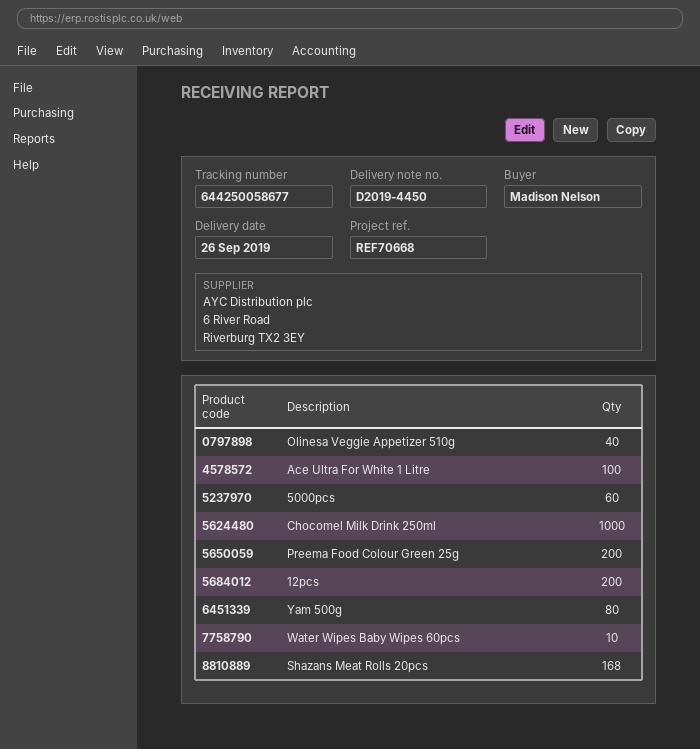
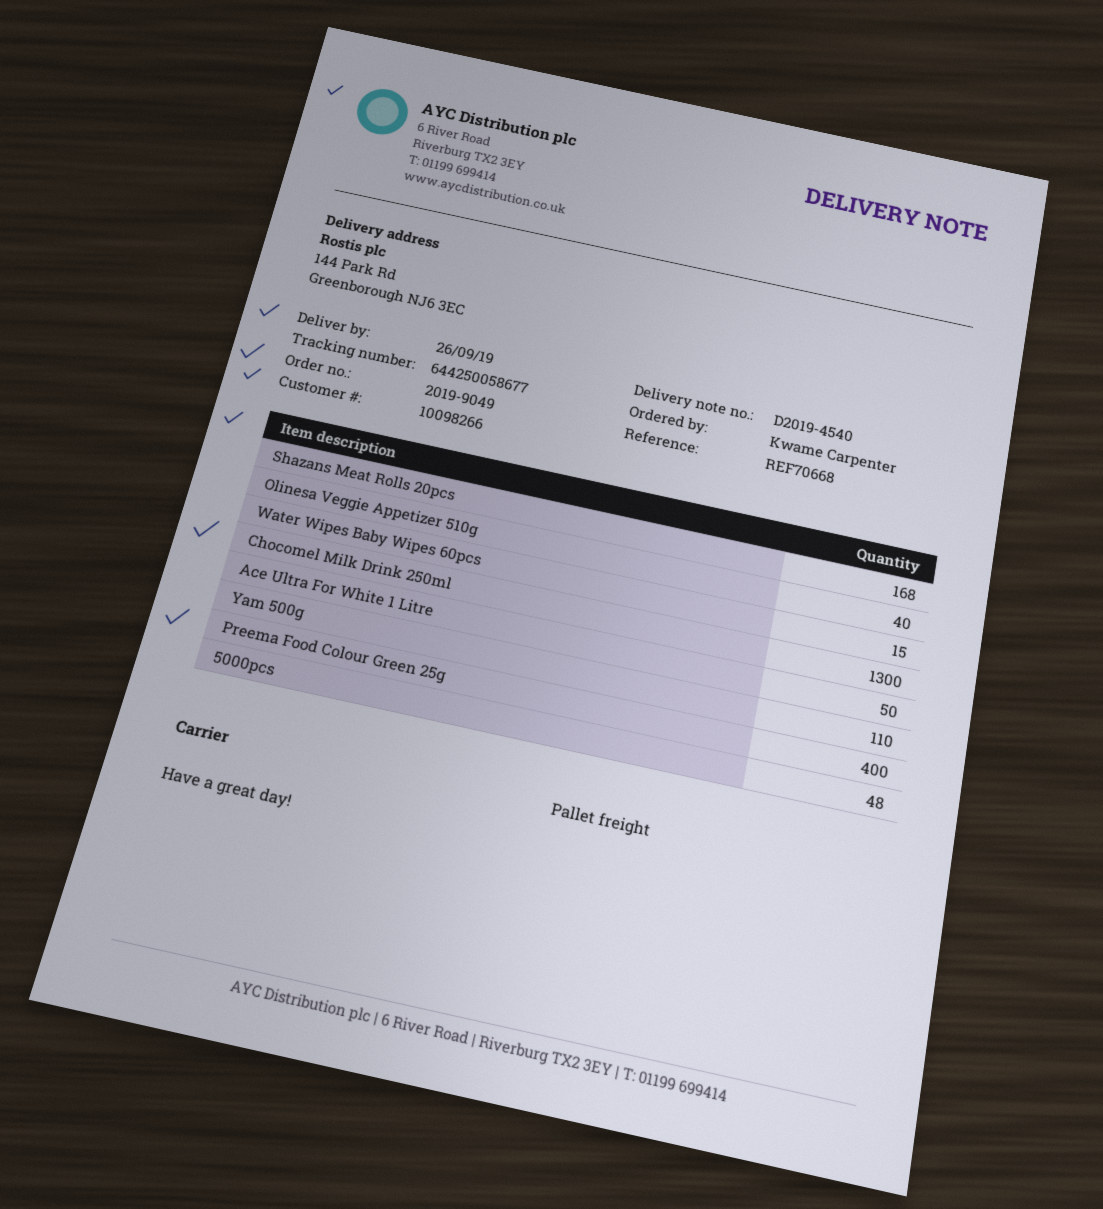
delivery note number: D2019-4450 -> D2019-4540
ordered by: Madison Nelson -> Kwame Carpenter
Ace Ultra For White 1 Litre: 100 -> 50
5000pcs: 60 -> 48
Chocomel Milk Drink 250ml: 1000 -> 1300
Preema Food Colour Green 25g: 200 -> 400
12pcs: 200 -> none
Yam 500g: 80 -> 110
Water Wipes Baby Wipes 60pcs: 10 -> 15

